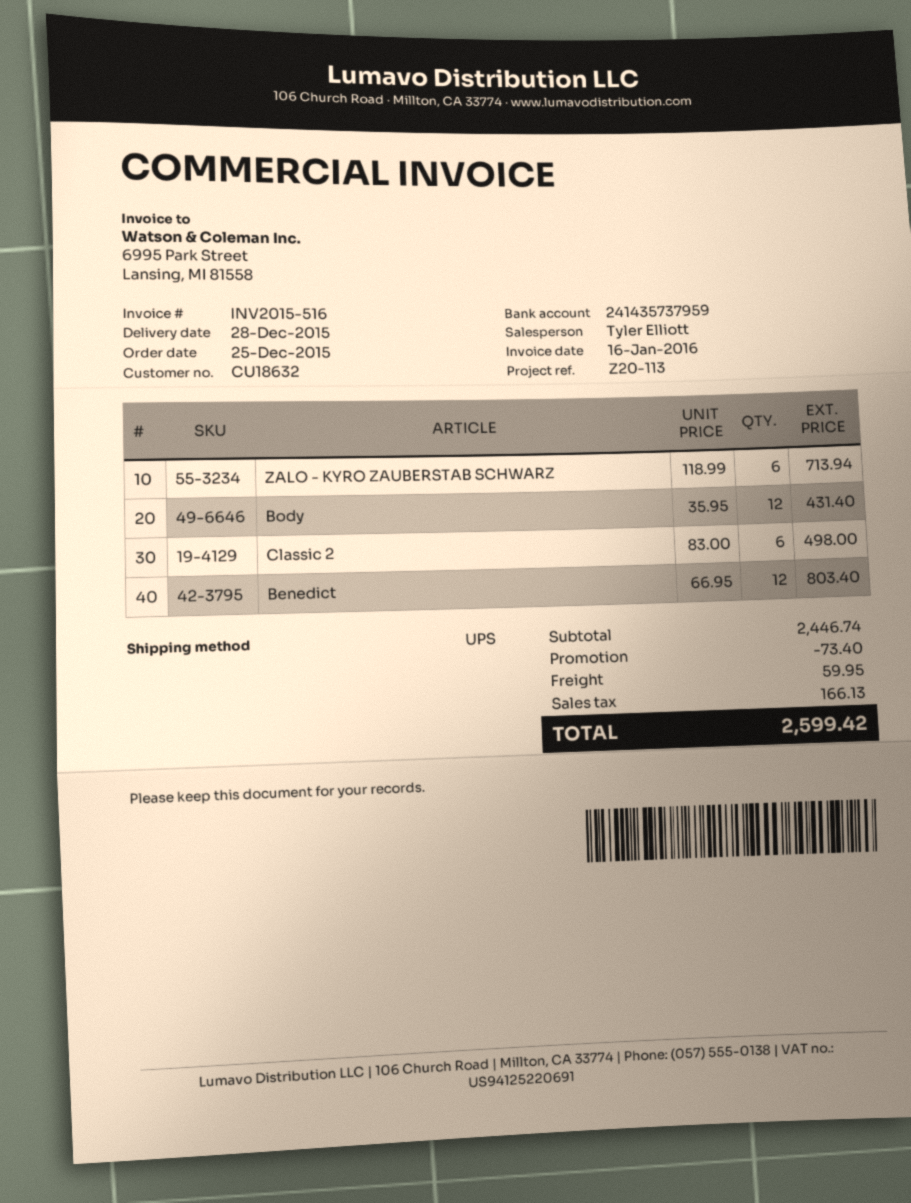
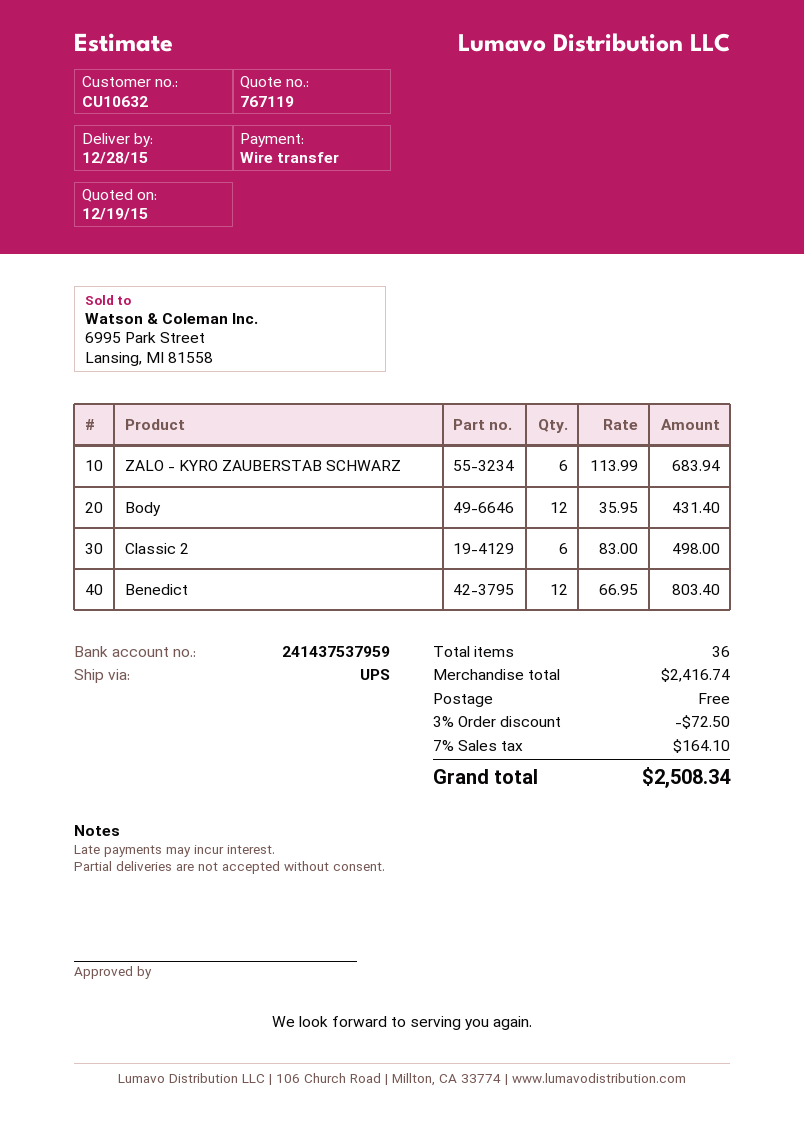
customer number: CU18632 -> CU10632
bank account: 241435737959 -> 241437537959
ZALO - KYRO ZAUBERSTAB SCHWARZ: 6 x 118.99 = 713.94 -> 6 x 113.99 = 683.94
subtotal: 2446.74 -> 2416.74
discount: 73.40 -> 72.50
shipping: 59.95 -> 0.00
tax: 166.13 -> 164.10
total: 2599.42 -> 2508.34

